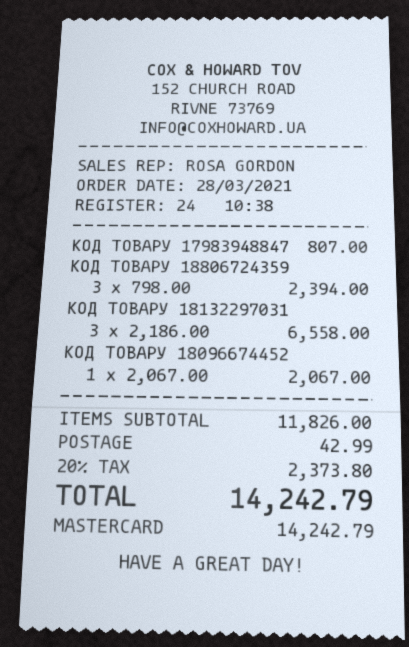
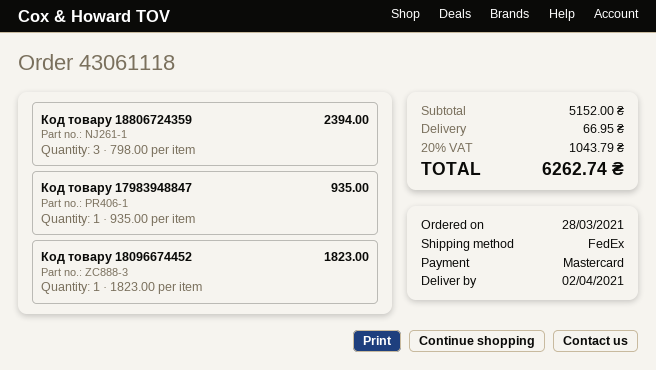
КОД ТОВАРУ 17983948847: 1 x 807.00 = 807.00 -> 1 x 935.00 = 935.00
КОД ТОВАРУ 18132297031: 3 x 2186.00 = 6558.00 -> none
КОД ТОВАРУ 18096674452: 1 x 2067.00 = 2067.00 -> 1 x 1823.00 = 1823.00
subtotal: 11826.00 -> 5152.00
shipping: 42.99 -> 66.95
tax: 20% = 2373.80 -> 20% = 1043.79
total: 14242.79 -> 6262.74

